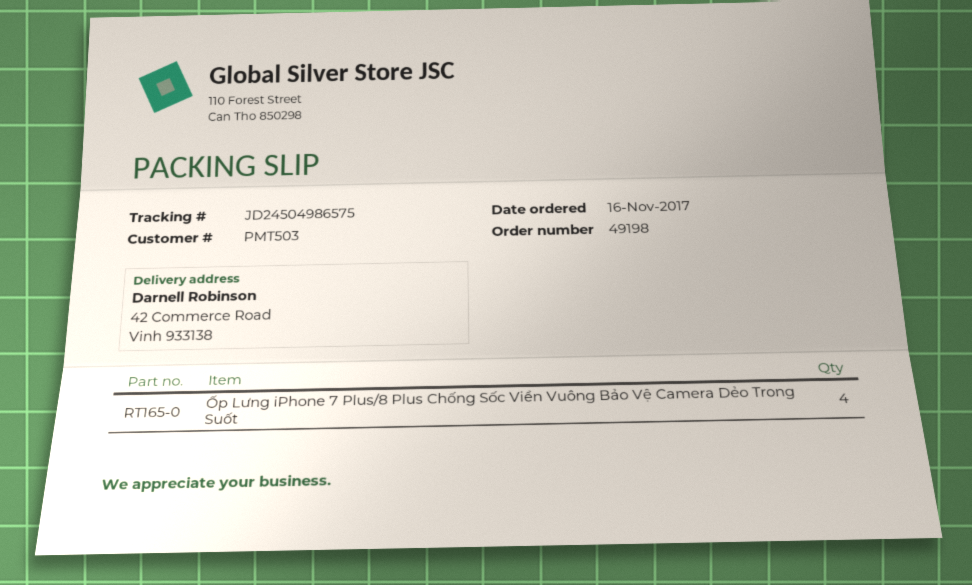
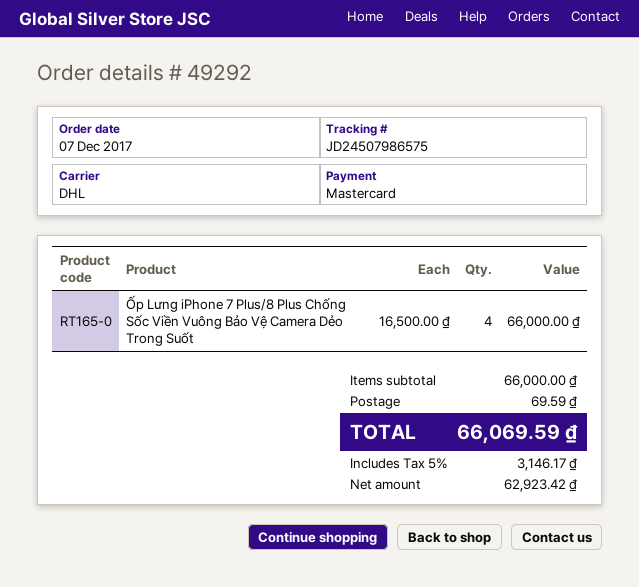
order number: 49198 -> 49292
order date: 2017-11-16 -> 2017-12-07
tracking number: JD24504986575 -> JD24507986575

